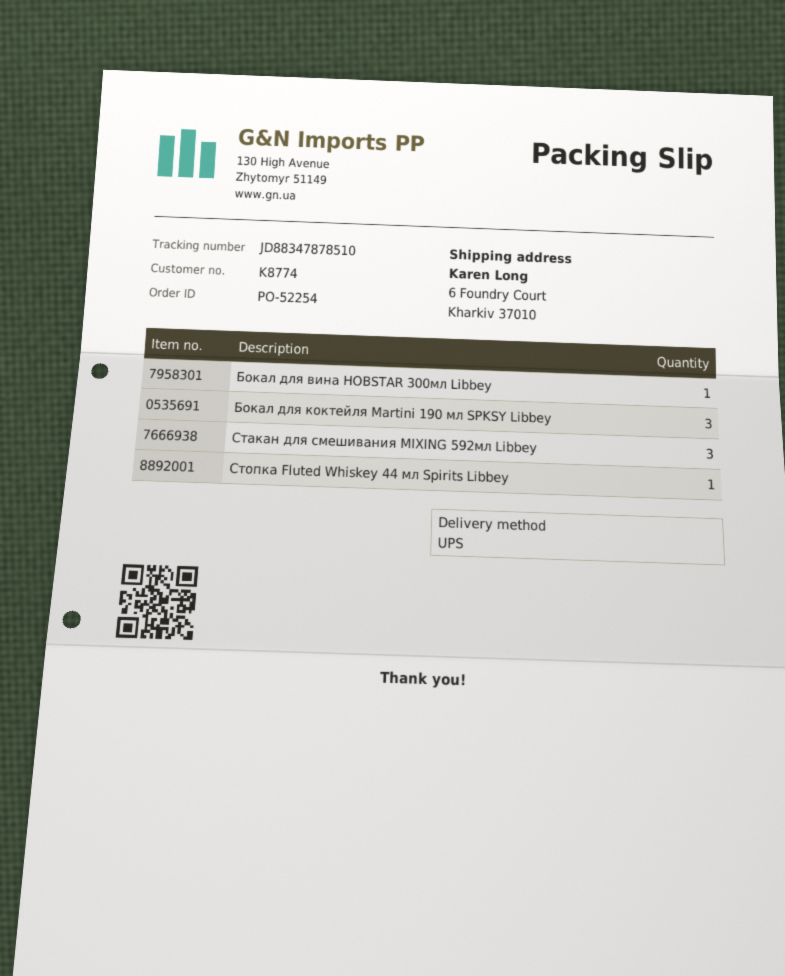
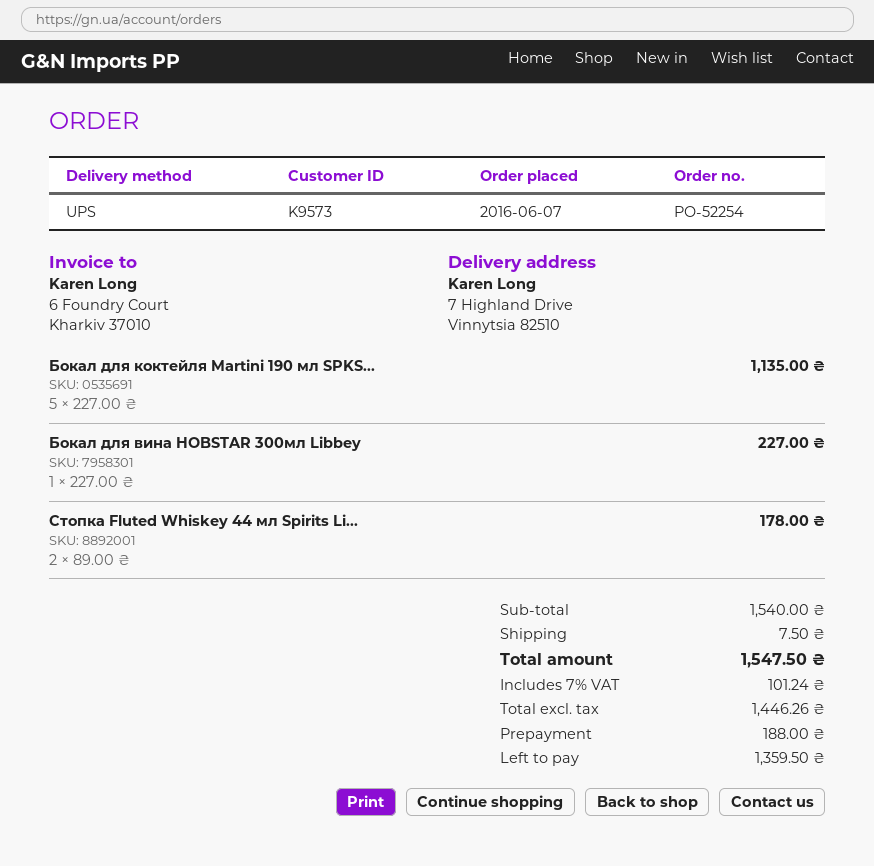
customer number: K8774 -> K9573
ship to: 6 Foundry Court, Kharkiv 37010 -> 7 Highland Drive, Vinnytsia 82510
Бокал для коктейля Martini 190 мл SPKSY Libbey: 3 -> 5
Стакан для смешивания MIXING 592мл Libbey: 3 -> none
Стопка Fluted Whiskey 44 мл Spirits Libbey: 1 -> 2

